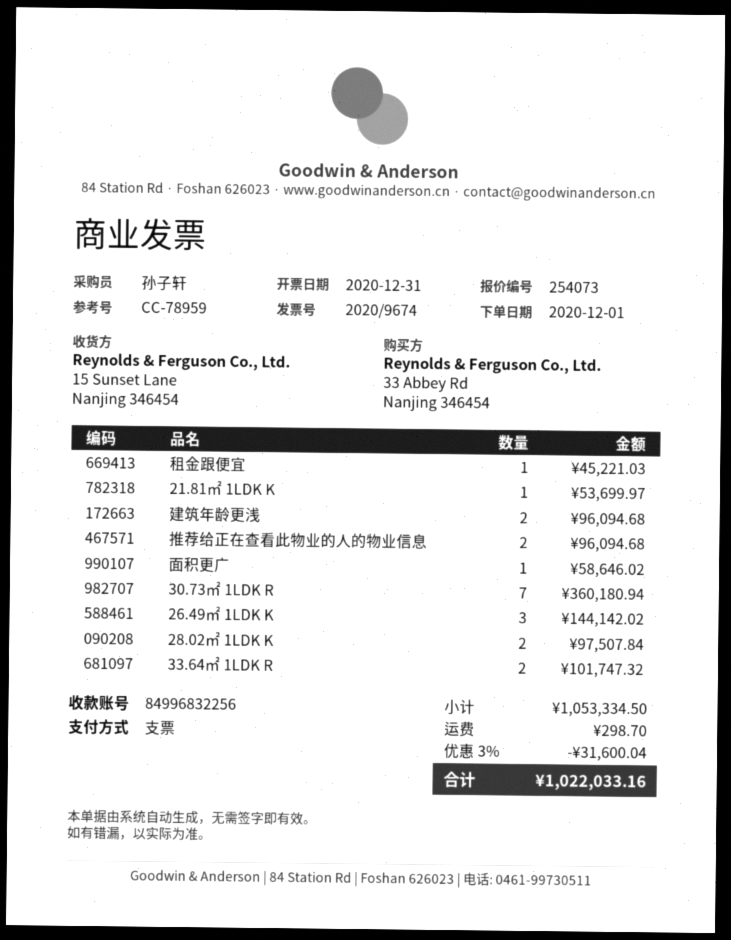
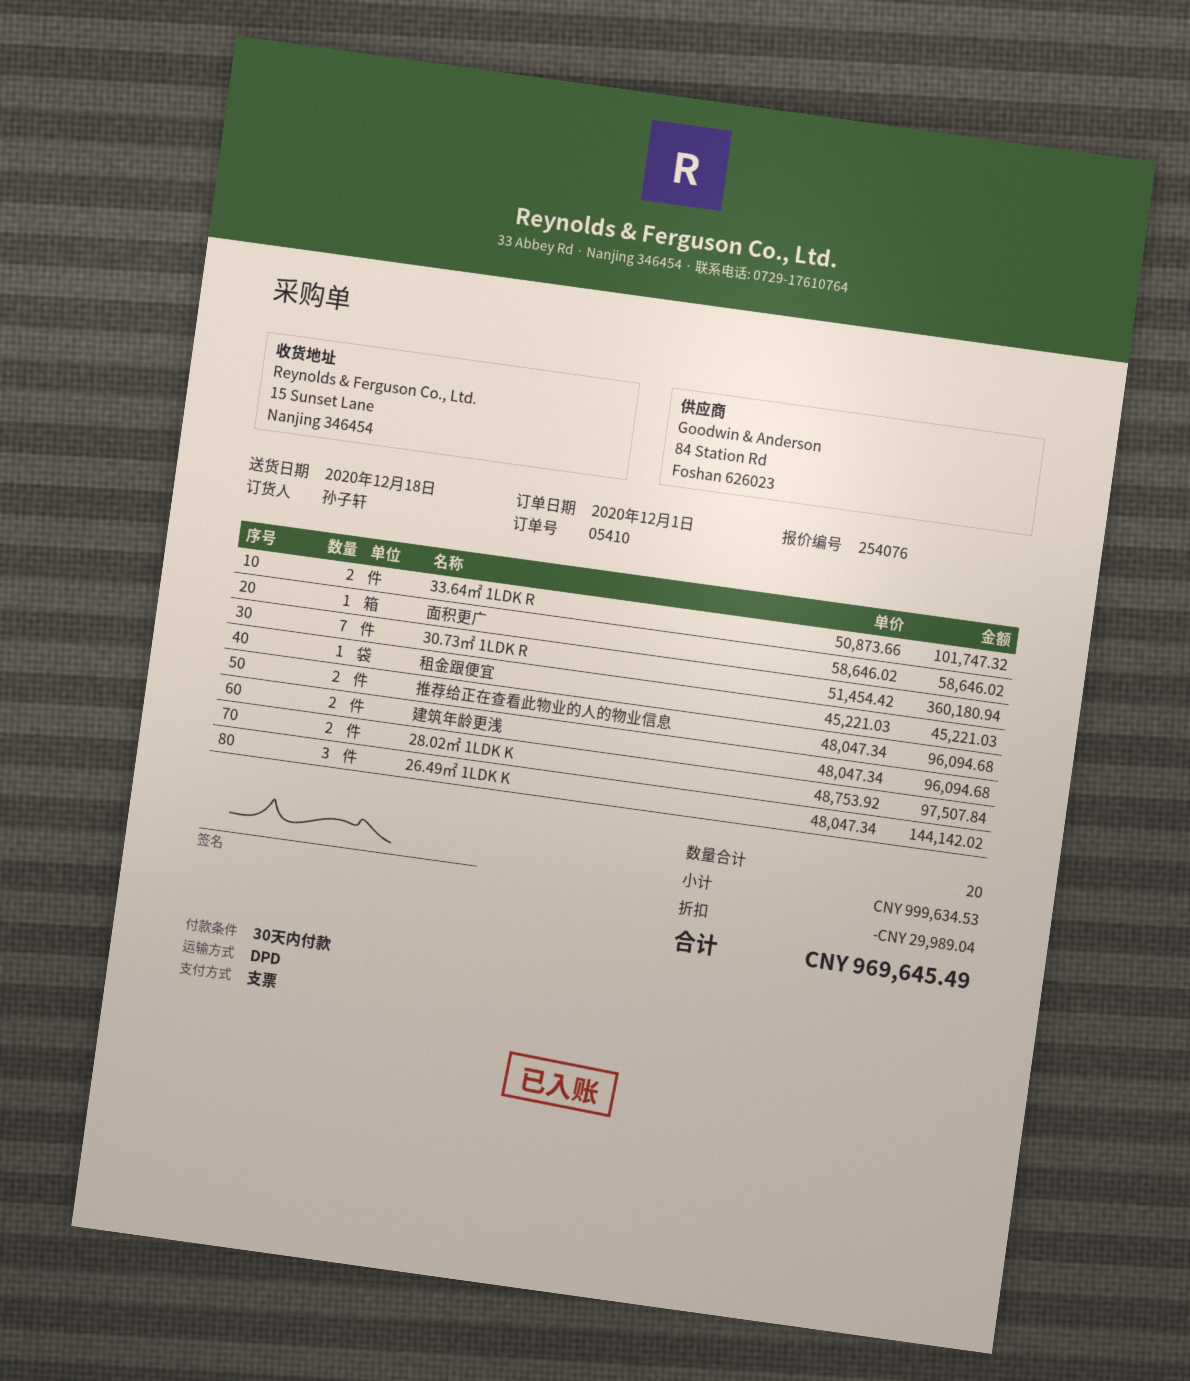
quote number: 254073 -> 254076
21.81㎡ 1LDK K: 1 for 53699.97 -> none
subtotal: 1053334.50 -> 999634.53
discount: 31600.04 -> 29989.04
shipping: 298.70 -> none
total: 1022033.16 -> 969645.49

